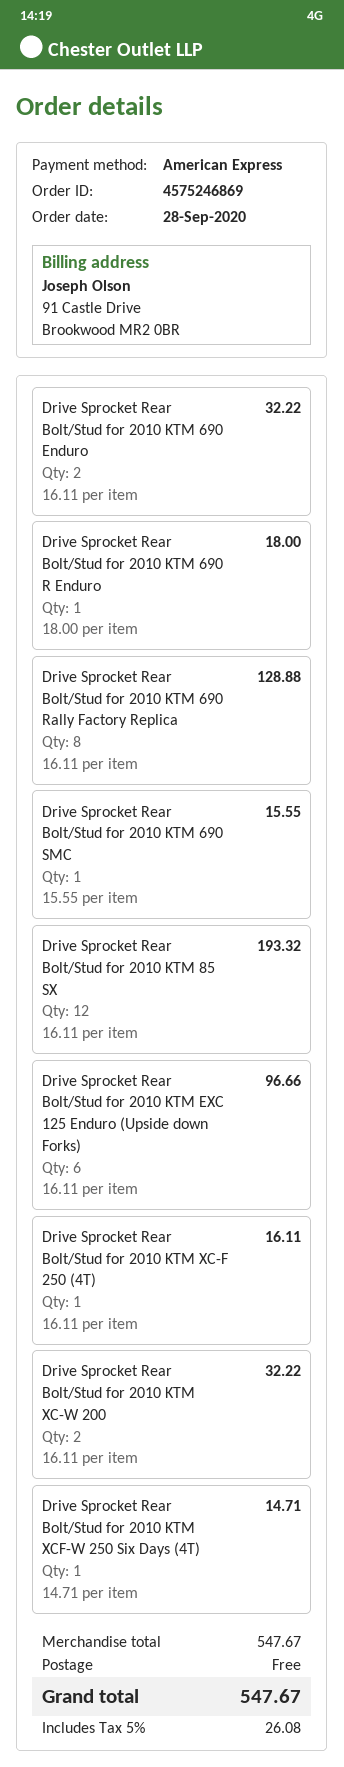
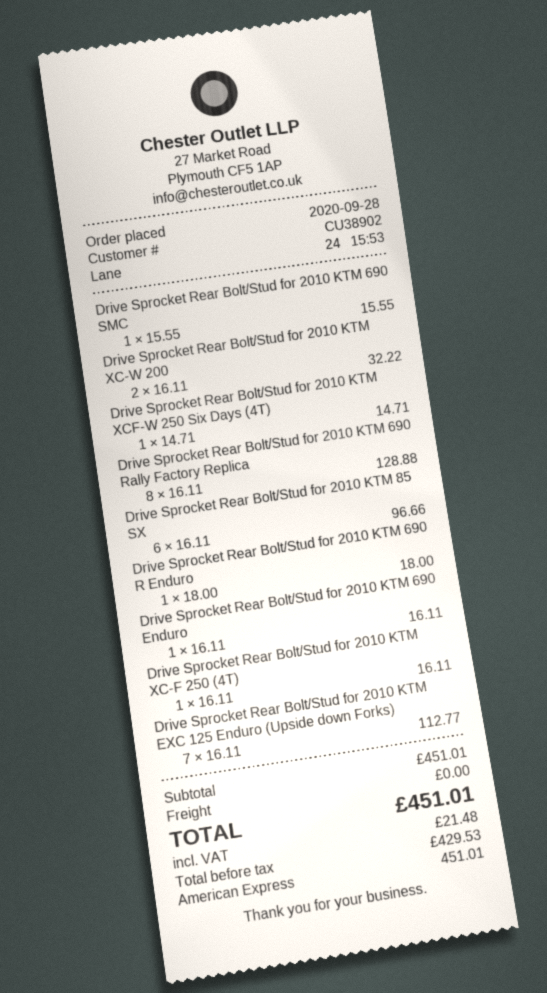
Drive Sprocket Rear Bolt/Stud for 2010 KTM 690 Enduro: 2 x 16.11 = 32.22 -> 1 x 16.11 = 16.11
Drive Sprocket Rear Bolt/Stud for 2010 KTM 85 SX: 12 x 16.11 = 193.32 -> 6 x 16.11 = 96.66
Drive Sprocket Rear Bolt/Stud for 2010 KTM EXC 125 Enduro (Upside down Forks): 6 x 16.11 = 96.66 -> 7 x 16.11 = 112.77
subtotal: 547.67 -> 451.01
tax: 26.08 -> 21.48
total: 547.67 -> 451.01

